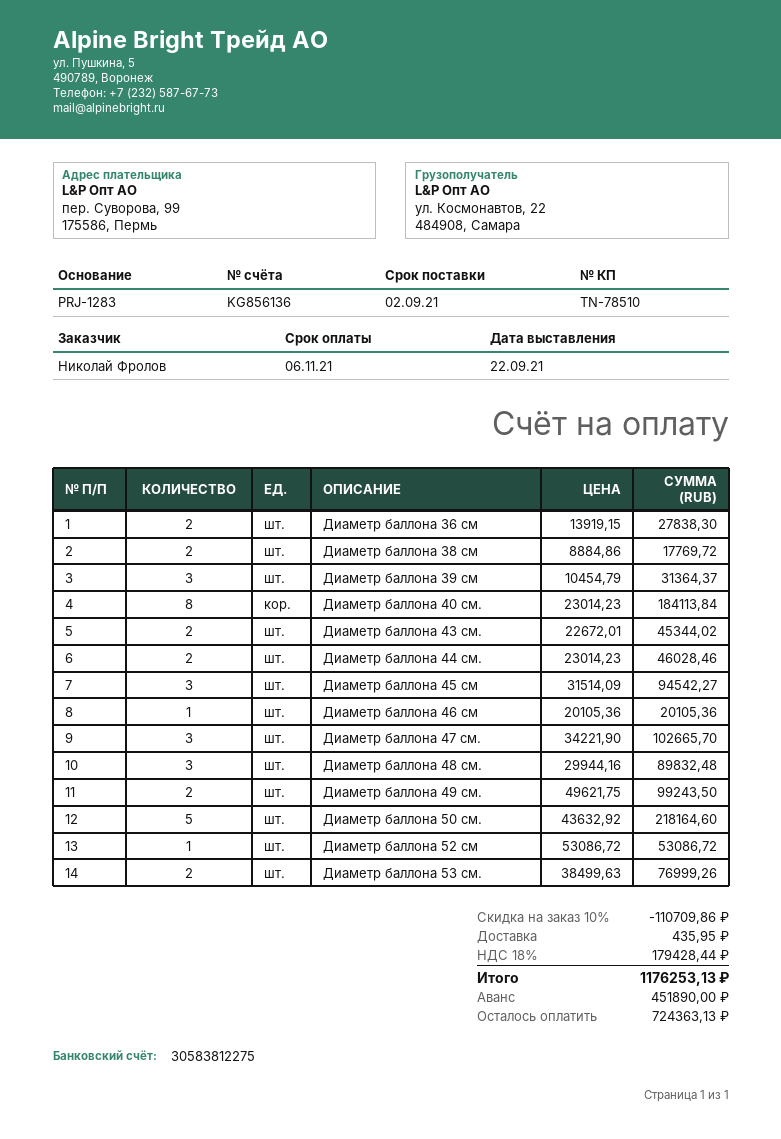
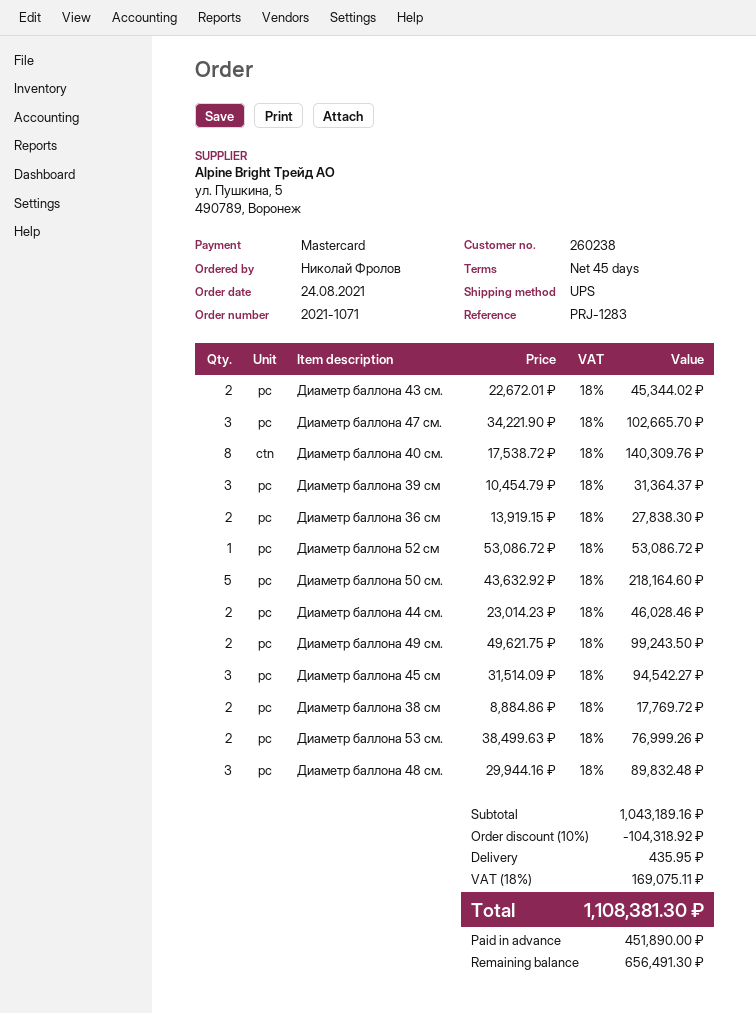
Диаметр баллона 40 см.: 8 x 23014.23 = 184113.84 -> 8 x 17538.72 = 140309.76
Диаметр баллона 46 см: 1 x 20105.36 = 20105.36 -> none
discount: 10% = 110709.86 -> 10% = 104318.92
tax: 18% = 179428.44 -> 18% = 169075.11
total: 1176253.13 -> 1108381.30
balance: 724363.13 -> 656491.30

